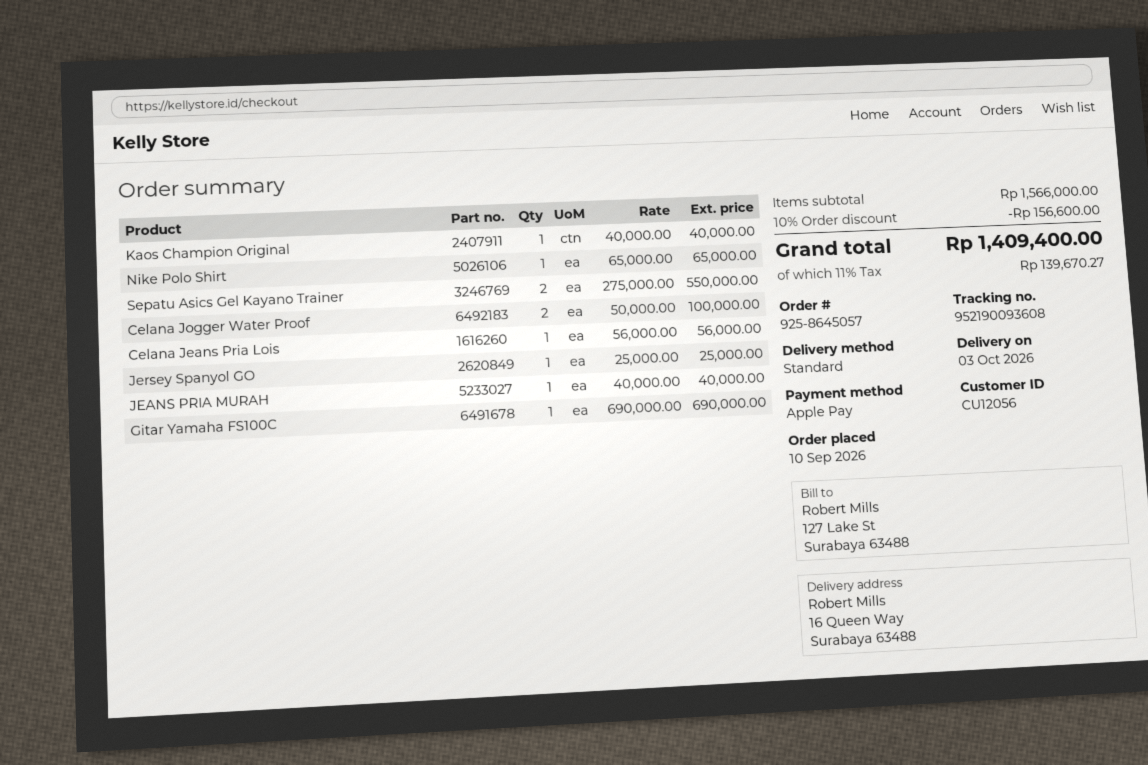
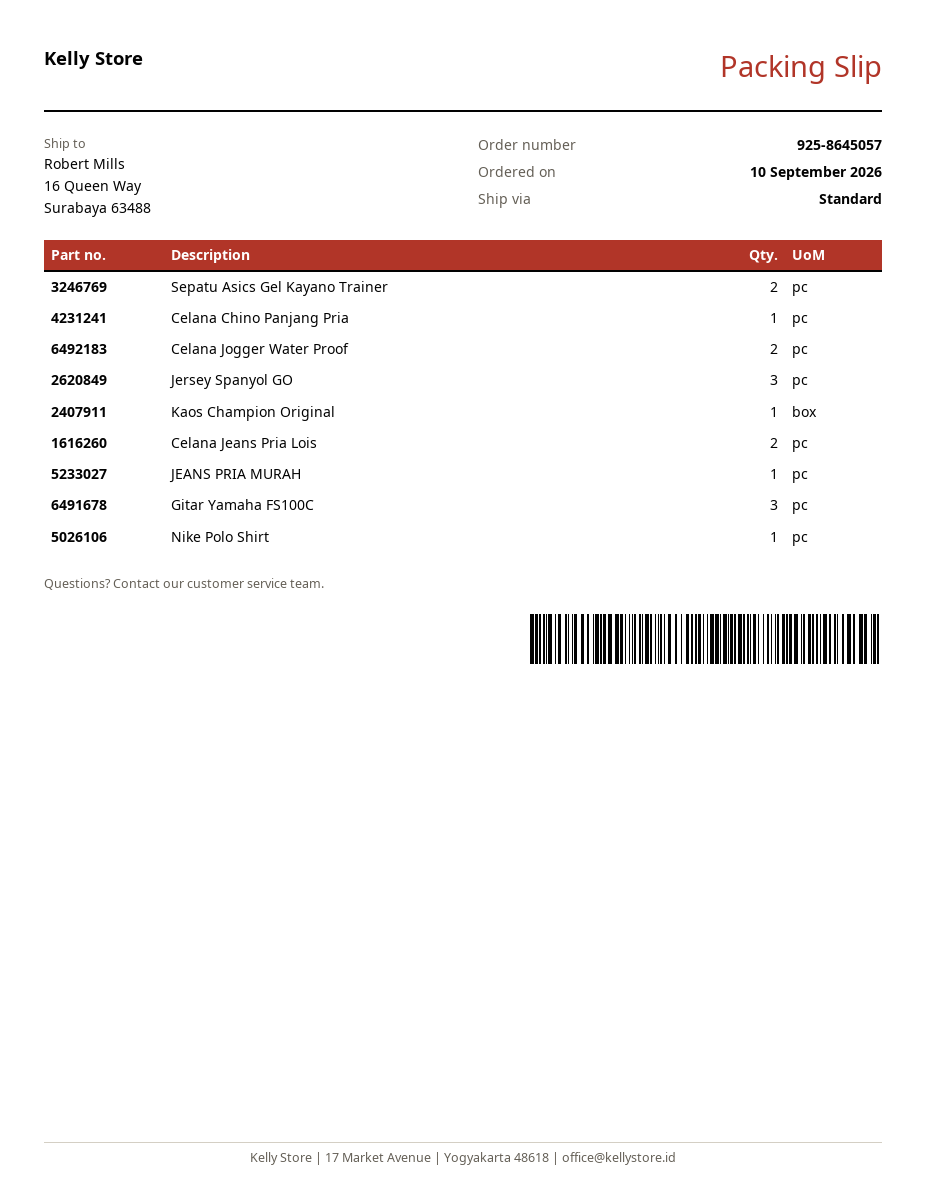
Celana Jeans Pria Lois: 1 -> 2
Jersey Spanyol GO: 1 -> 3
Gitar Yamaha FS100C: 1 -> 3
Celana Chino Panjang Pria: none -> 1

